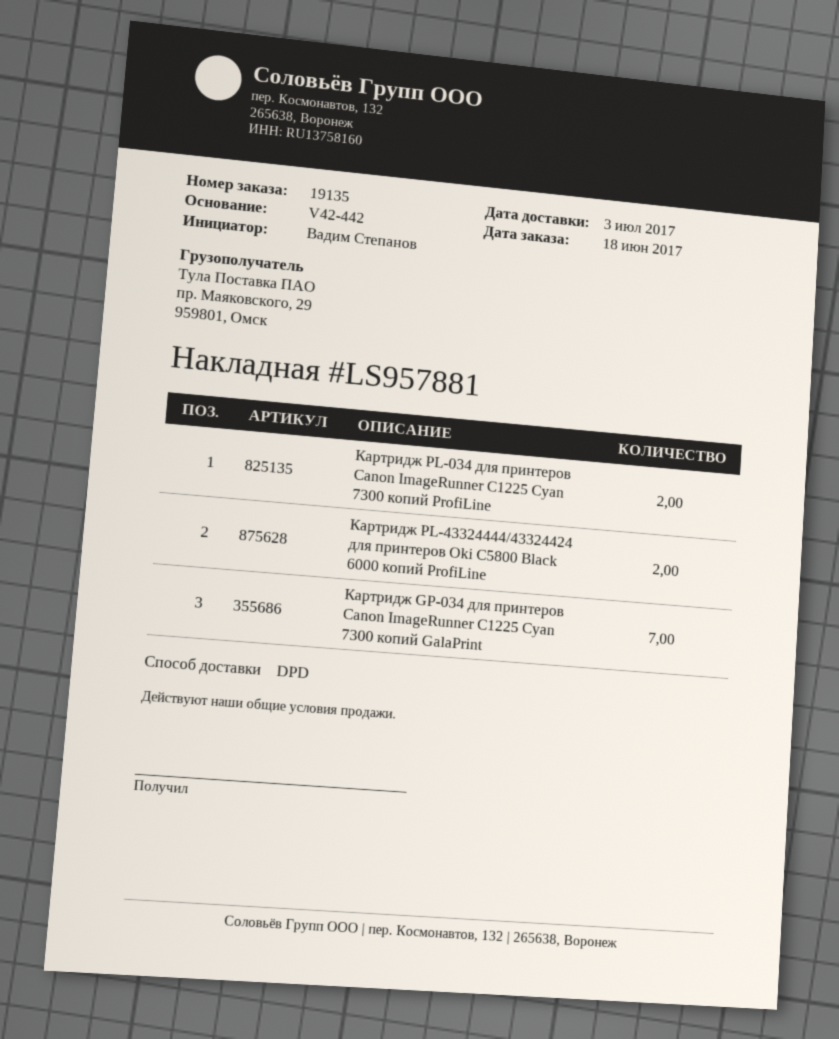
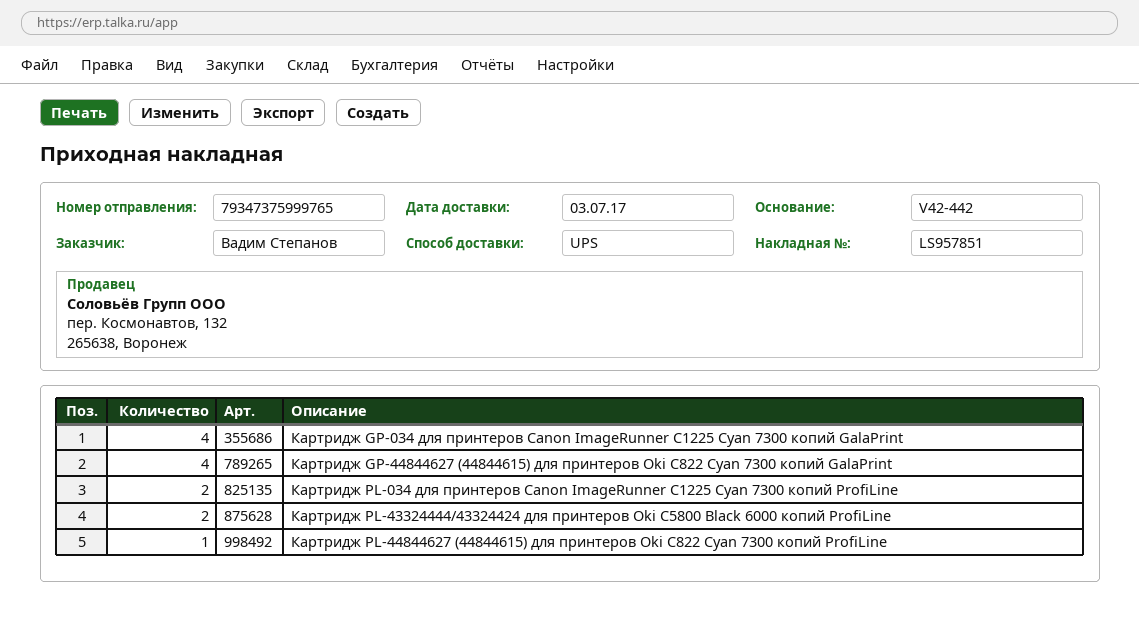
delivery note number: LS957881 -> LS957851
shipping method: DPD -> UPS
Картридж GP-034 для принтеров Canon ImageRunner C1225 Cyan 7300 копий GalaPrint: 7 -> 4
Картридж GP-44844627 (44844615) для принтеров Oki C822 Cyan 7300 копий GalaPrint: none -> 4
Картридж PL-44844627 (44844615) для принтеров Oki C822 Cyan 7300 копий ProfiLine: none -> 1

